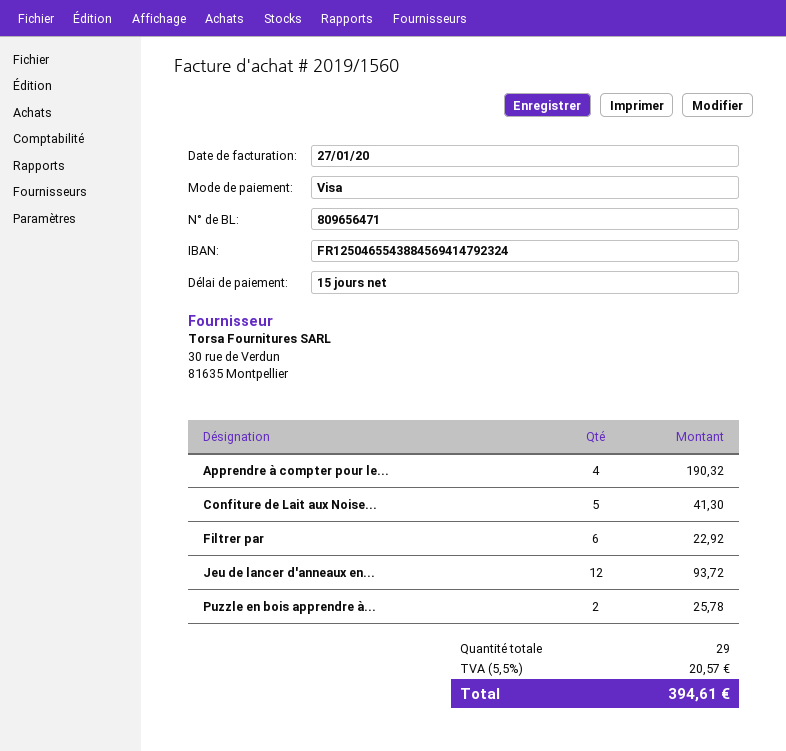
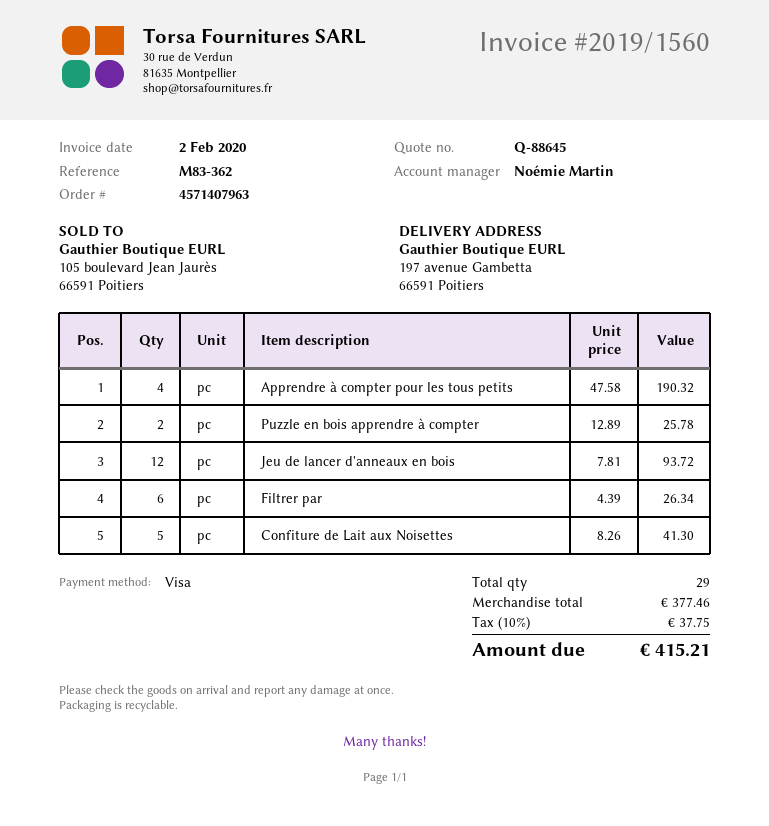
invoice date: 2020-01-27 -> 2020-02-02
Filtrer par: 6 for 22.92 -> 6 for 26.34
tax: 5.5% = 20.57 -> 10% = 37.75
total: 394.61 -> 415.21

